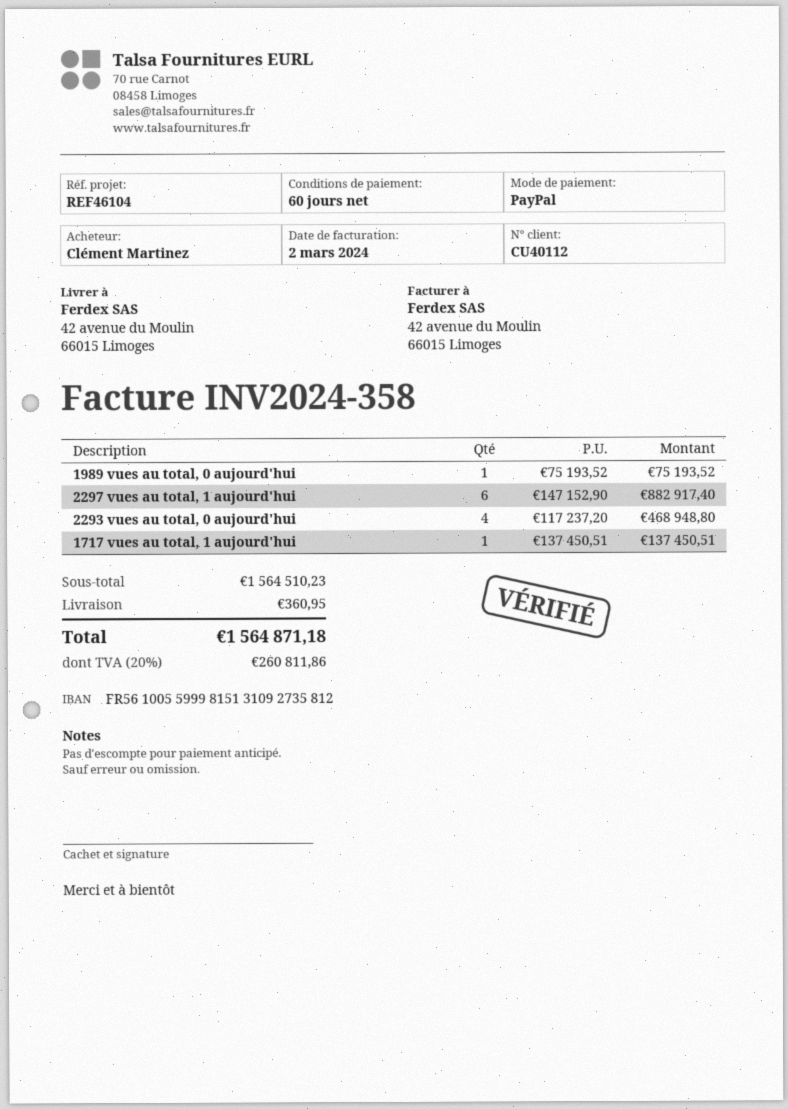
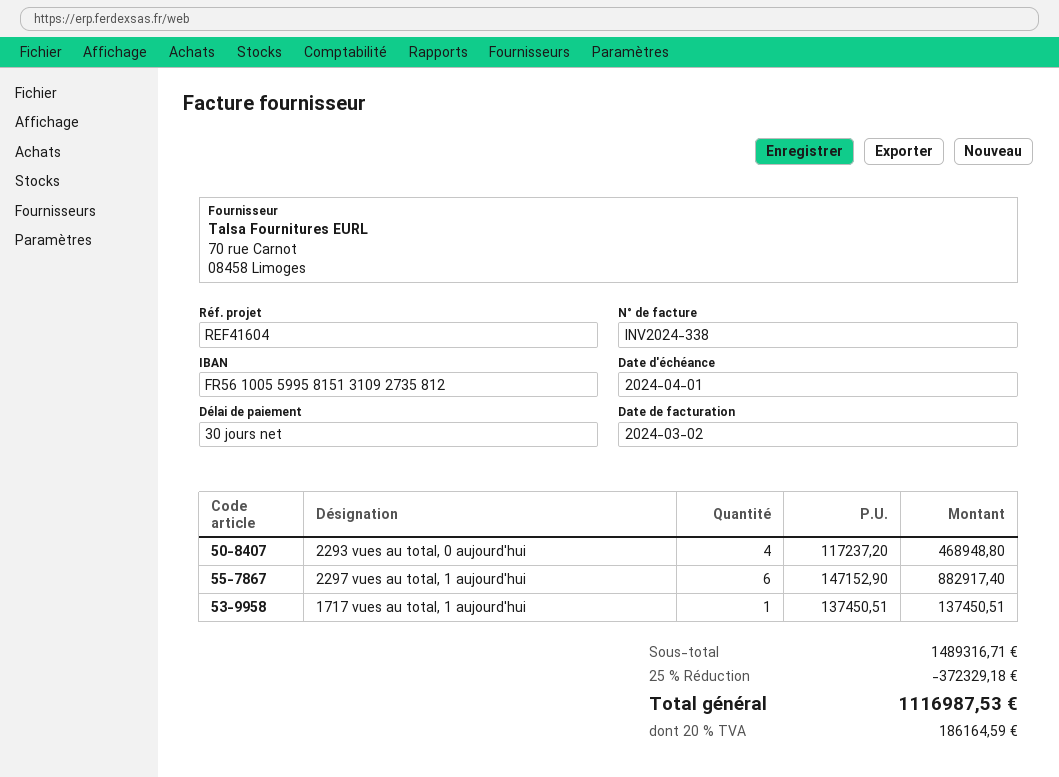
invoice number: INV2024-358 -> INV2024-338
payment terms: 60 days -> 30 days
reference: REF46104 -> REF41604
bank account: FR5610055999815131092735812 -> FR5610055995815131092735812
1989 vues au total, 0 aujourd'hui: 1 x 75193.52 = 75193.52 -> none
subtotal: 1564510.23 -> 1489316.71
discount: none -> 25% = 372329.18
shipping: 360.95 -> none
tax: 20% = 260811.86 -> 20% = 186164.59
total: 1564871.18 -> 1116987.53

